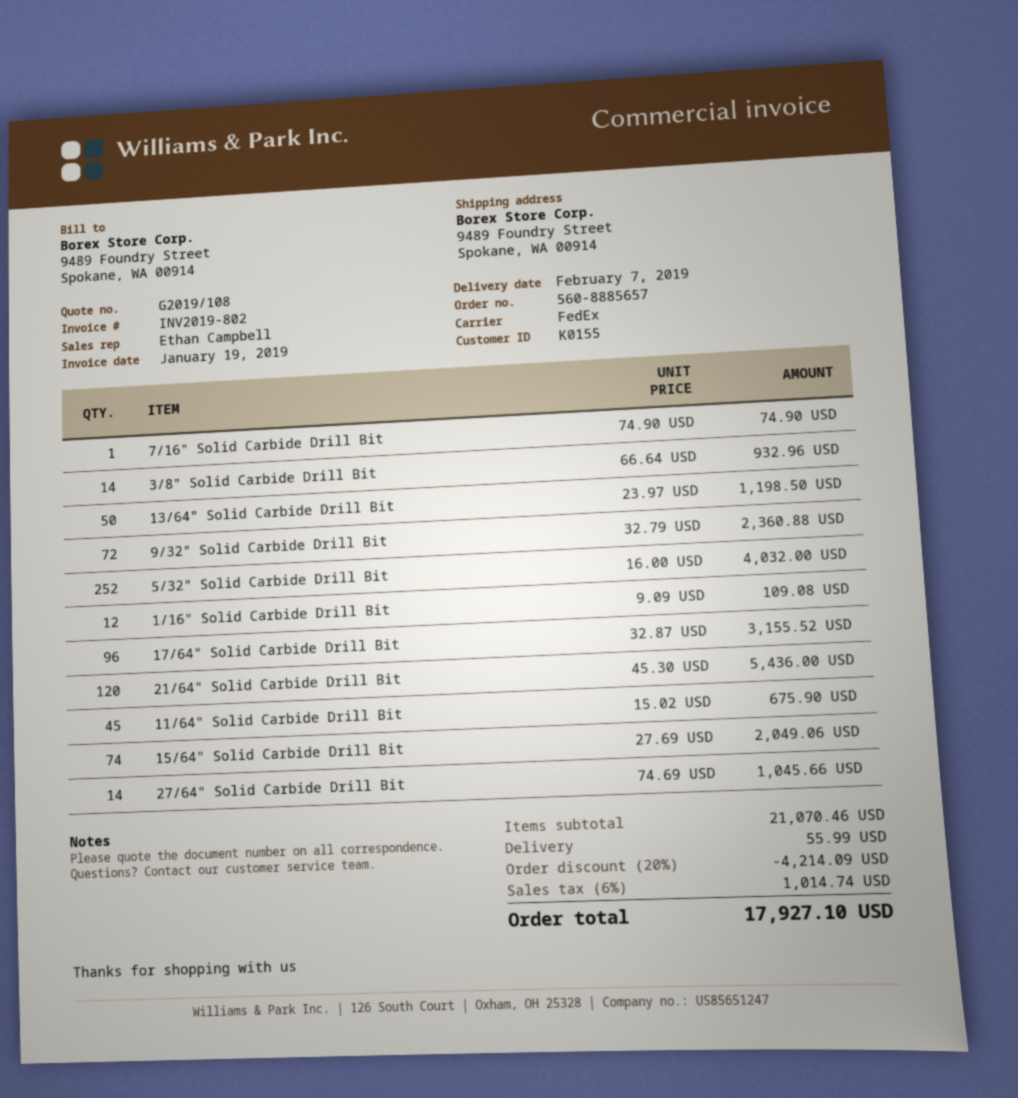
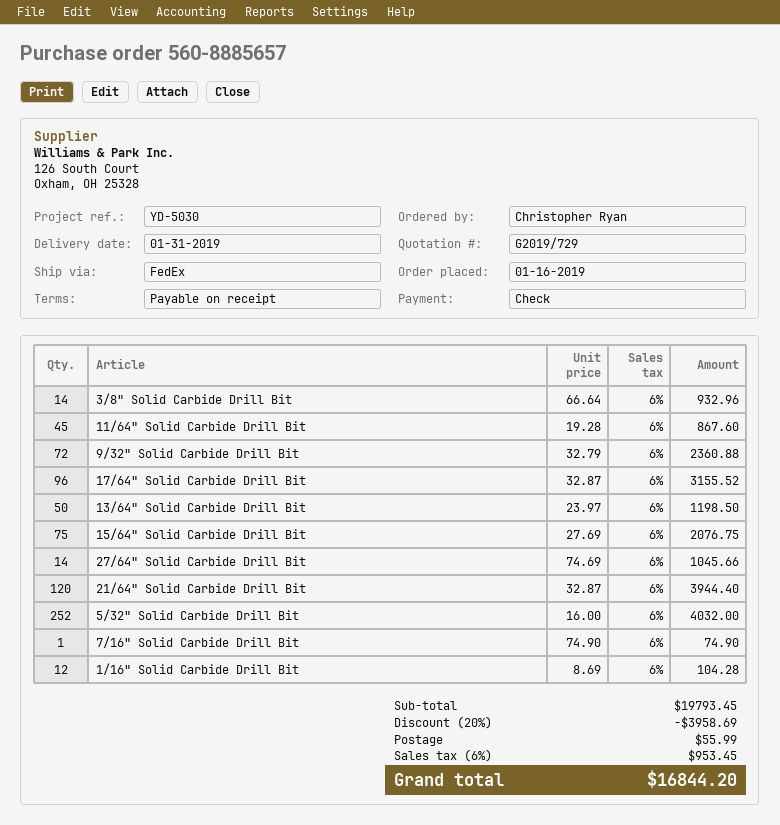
quote number: G2019/108 -> G2019/729
delivery date: 2019-02-07 -> 2019-01-31
1/16" Solid Carbide Drill Bit: 12 x 9.09 = 109.08 -> 12 x 8.69 = 104.28
21/64" Solid Carbide Drill Bit: 120 x 45.30 = 5436.00 -> 120 x 32.87 = 3944.40
11/64" Solid Carbide Drill Bit: 45 x 15.02 = 675.90 -> 45 x 19.28 = 867.60
15/64" Solid Carbide Drill Bit: 74 x 27.69 = 2049.06 -> 75 x 27.69 = 2076.75
subtotal: 21070.46 -> 19793.45
discount: 20% = 4214.09 -> 20% = 3958.69
tax: 6% = 1014.74 -> 6% = 953.45
total: 17927.10 -> 16844.20

